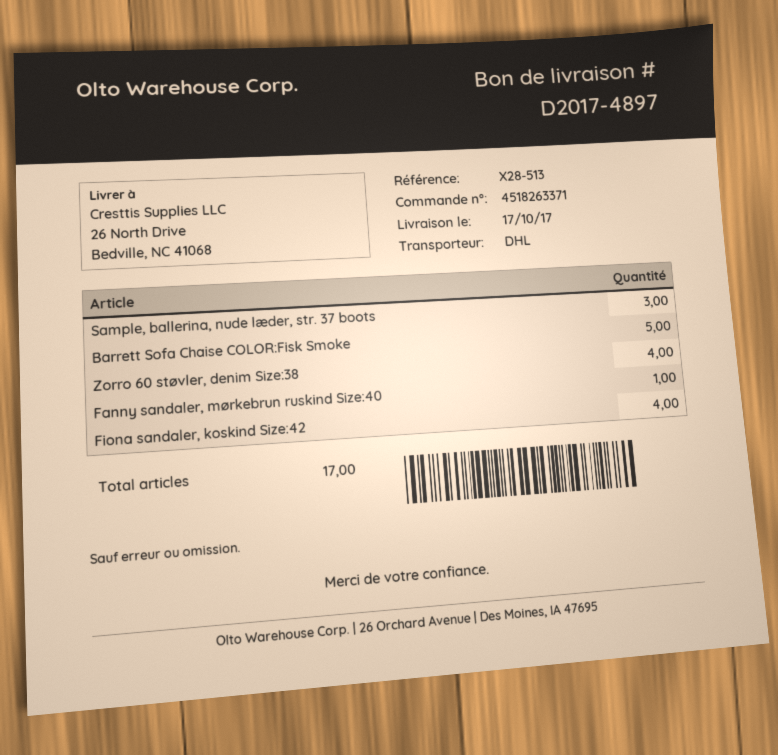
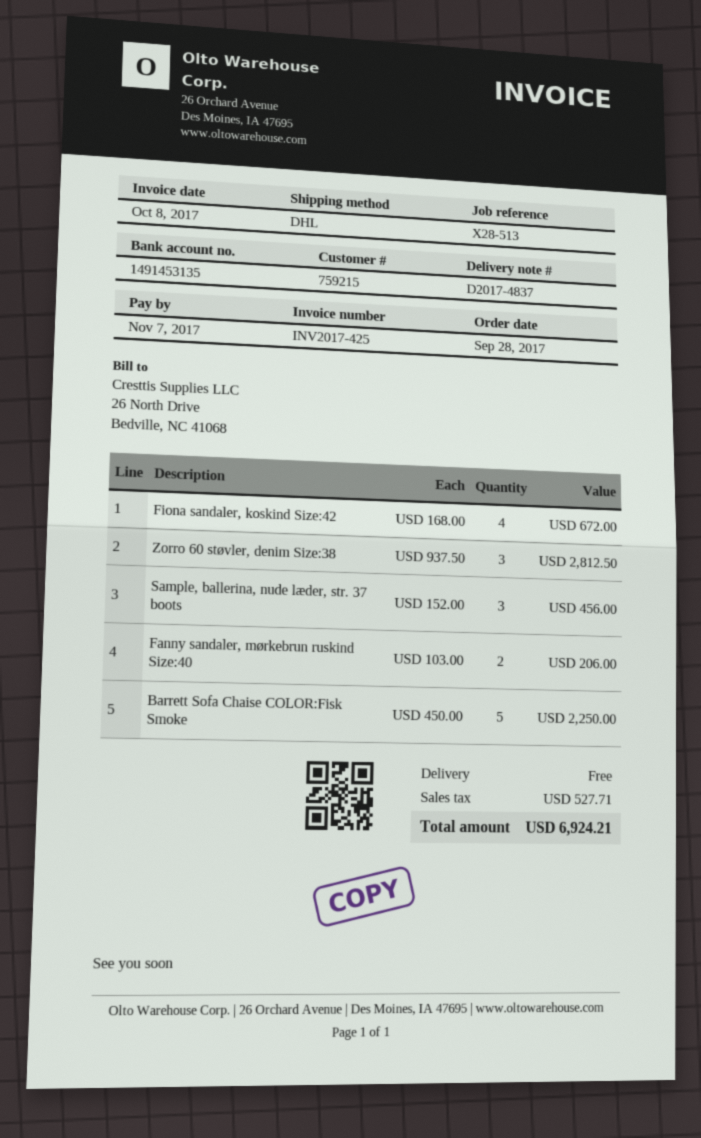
delivery note number: D2017-4897 -> D2017-4837
Zorro 60 støvler, denim Size:38: 4 -> 3
Fanny sandaler, mørkebrun ruskind Size:40: 1 -> 2

